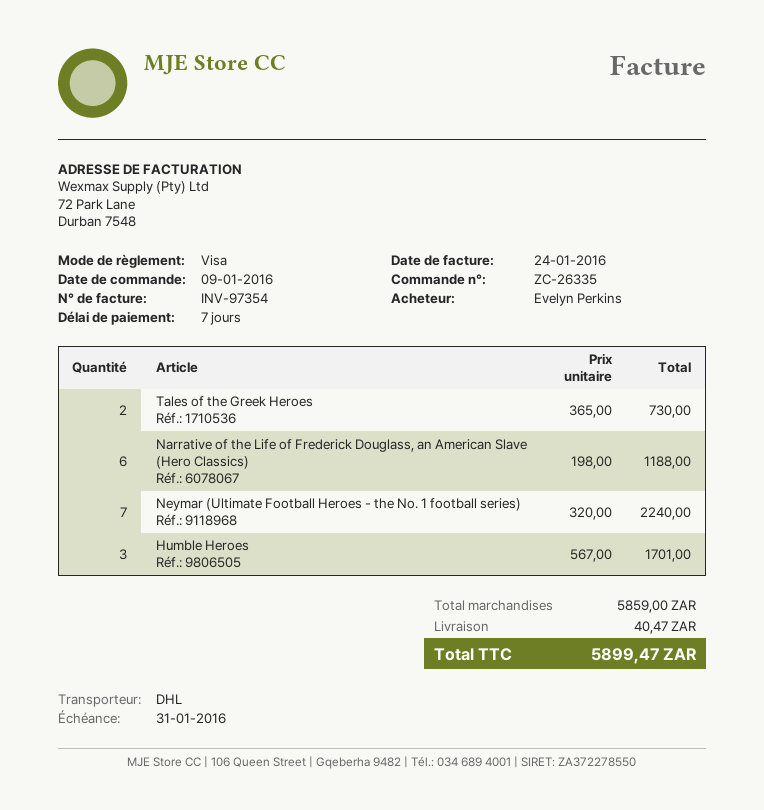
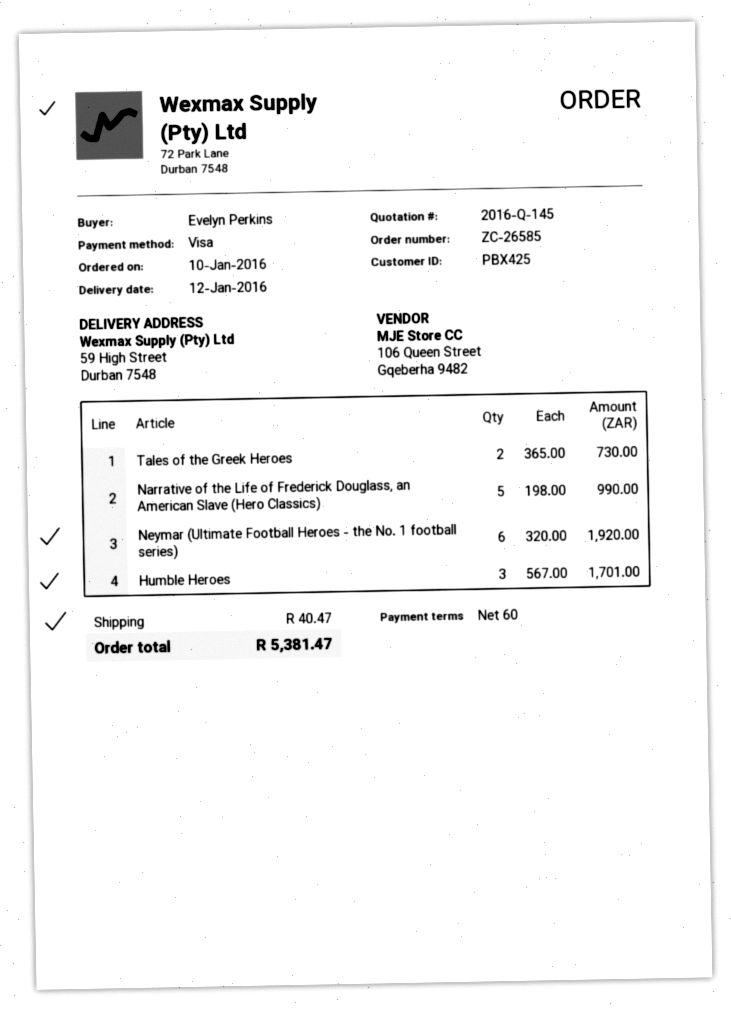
order number: ZC-26335 -> ZC-26585
order date: 2016-01-09 -> 2016-01-10
payment terms: 7 days -> 60 days
Narrative of the Life of Frederick Douglass, an American Slave (Hero Classics): 6 x 198.00 = 1188.00 -> 5 x 198.00 = 990.00
Neymar (Ultimate Football Heroes - the No. 1 football series): 7 x 320.00 = 2240.00 -> 6 x 320.00 = 1920.00
total: 5899.47 -> 5381.47

